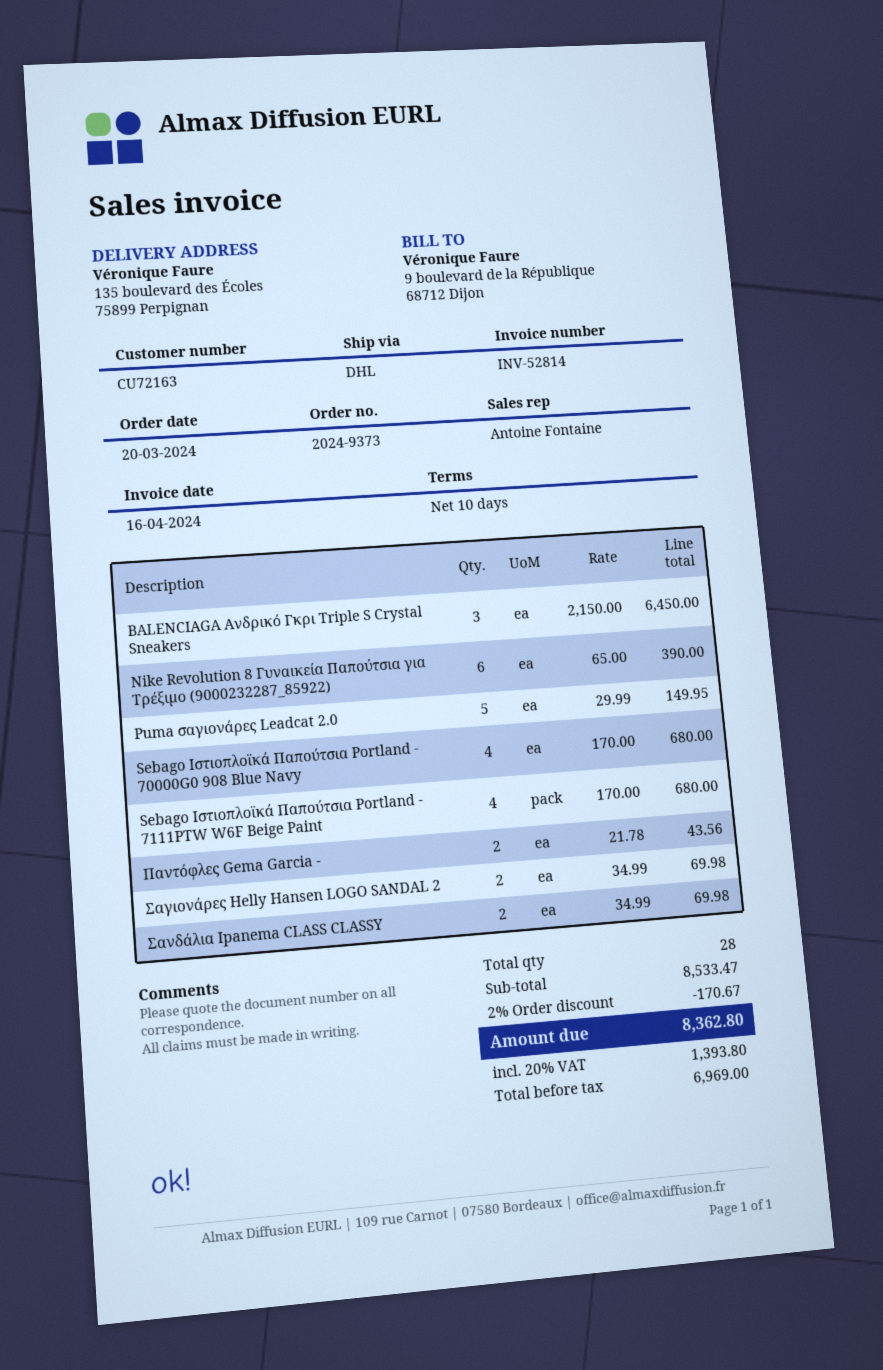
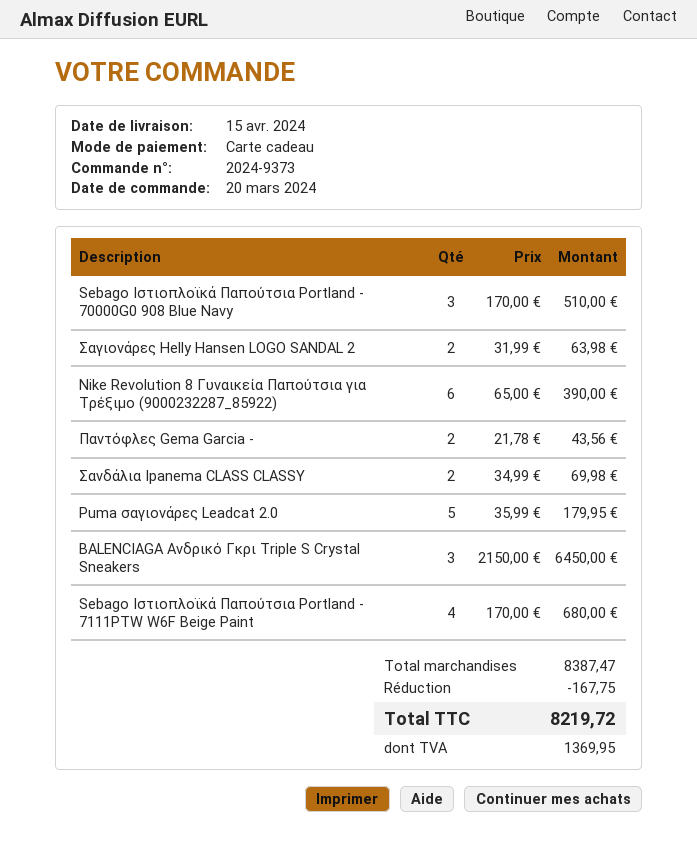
Puma σαγιονάρες Leadcat 2.0: 5 x 29.99 = 149.95 -> 5 x 35.99 = 179.95
Sebago Ιστιοπλοϊκά Παπούτσια Portland - 70000G0 908 Blue Navy: 4 x 170.00 = 680.00 -> 3 x 170.00 = 510.00
Σαγιονάρες Helly Hansen LOGO SANDAL 2: 2 x 34.99 = 69.98 -> 2 x 31.99 = 63.98
subtotal: 8533.47 -> 8387.47
discount: 170.67 -> 167.75
tax: 1393.80 -> 1369.95
total: 8362.80 -> 8219.72

